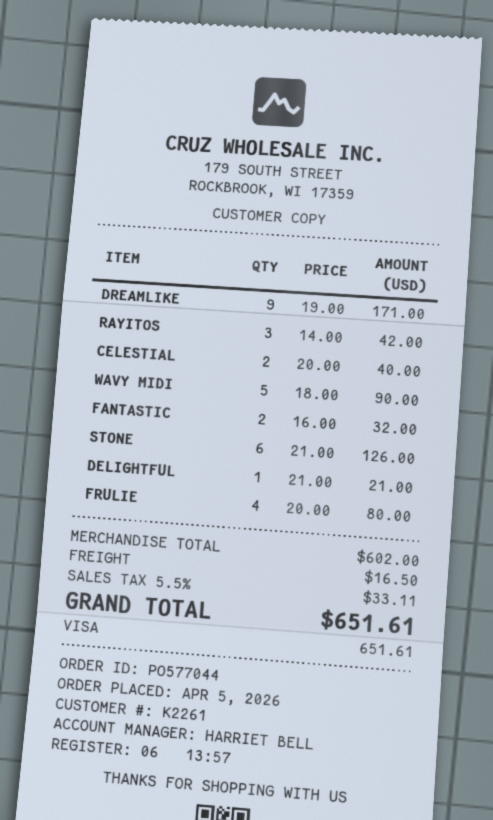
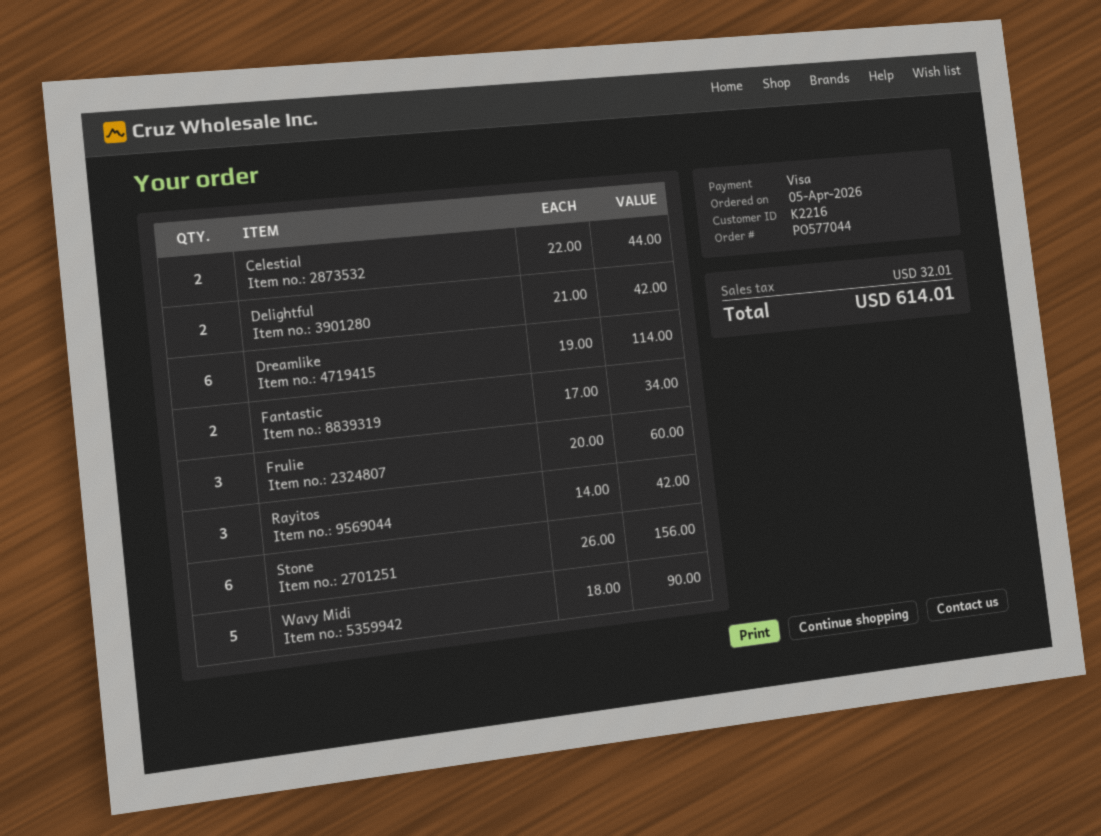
customer number: K2261 -> K2216
DREAMLIKE: 9 x 19.00 = 171.00 -> 6 x 19.00 = 114.00
CELESTIAL: 2 x 20.00 = 40.00 -> 2 x 22.00 = 44.00
FANTASTIC: 2 x 16.00 = 32.00 -> 2 x 17.00 = 34.00
STONE: 6 x 21.00 = 126.00 -> 6 x 26.00 = 156.00
DELIGHTFUL: 1 x 21.00 = 21.00 -> 2 x 21.00 = 42.00
FRULIE: 4 x 20.00 = 80.00 -> 3 x 20.00 = 60.00
shipping: 16.50 -> none
tax: 33.11 -> 32.01
total: 651.61 -> 614.01

